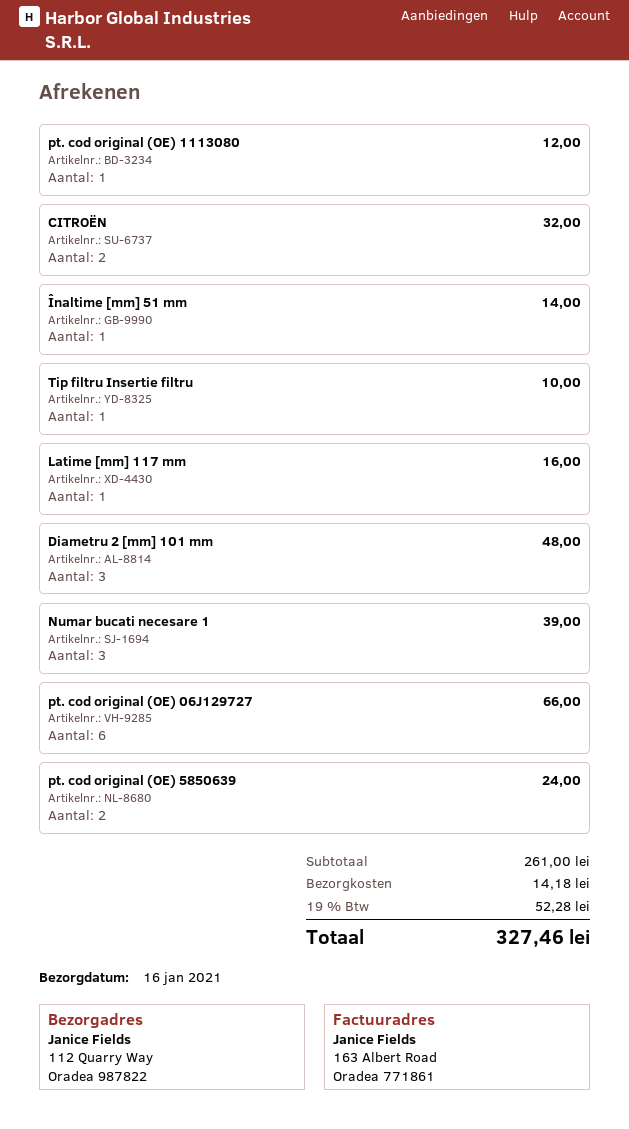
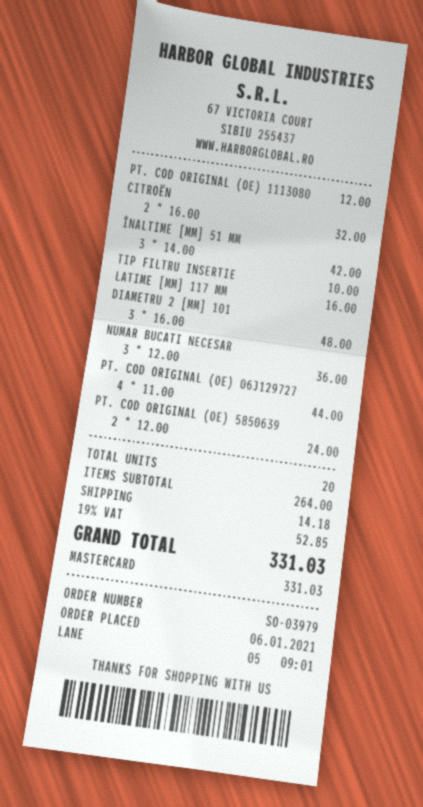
Înaltime [mm] 51 mm: 1 for 14.00 -> 3 for 42.00
Numar bucati necesare 1: 3 for 39.00 -> 3 for 36.00
pt. cod original (OE) 06J129727: 6 for 66.00 -> 4 for 44.00
subtotal: 261.00 -> 264.00
tax: 19% = 52.28 -> 19% = 52.85
total: 327.46 -> 331.03

